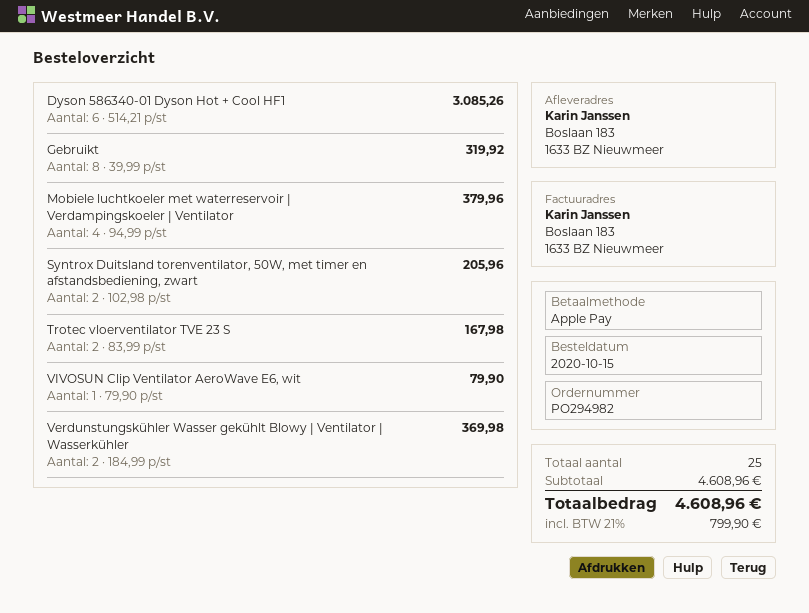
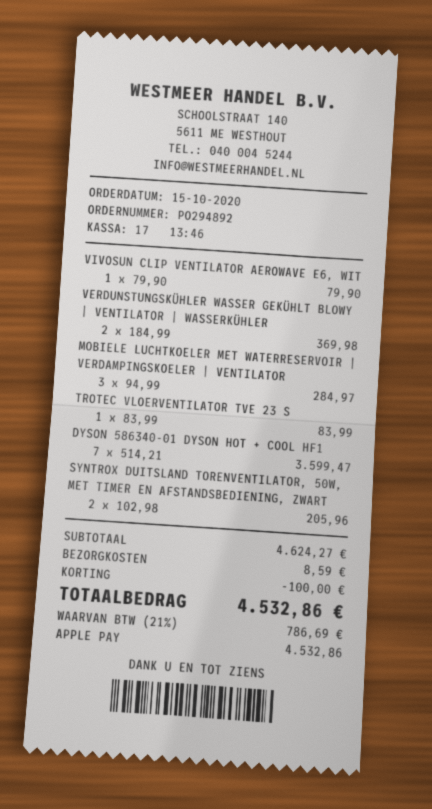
order number: PO294982 -> PO294892
Dyson 586340-01 Dyson Hot + Cool HF1: 6 x 514.21 = 3085.26 -> 7 x 514.21 = 3599.47
Gebruikt: 8 x 39.99 = 319.92 -> none
Mobiele luchtkoeler met waterreservoir | Verdampingskoeler | Ventilator: 4 x 94.99 = 379.96 -> 3 x 94.99 = 284.97
Trotec vloerventilator TVE 23 S: 2 x 83.99 = 167.98 -> 1 x 83.99 = 83.99
subtotal: 4608.96 -> 4624.27
discount: none -> 100.00
shipping: none -> 8.59
tax: 21% = 799.90 -> 21% = 786.69
total: 4608.96 -> 4532.86

